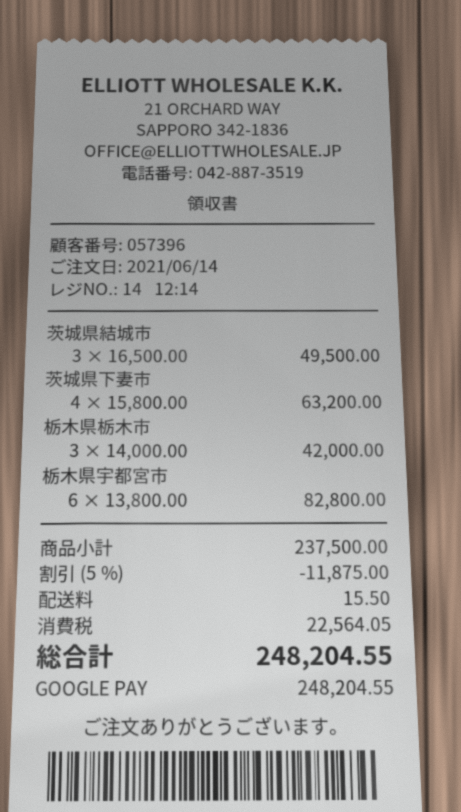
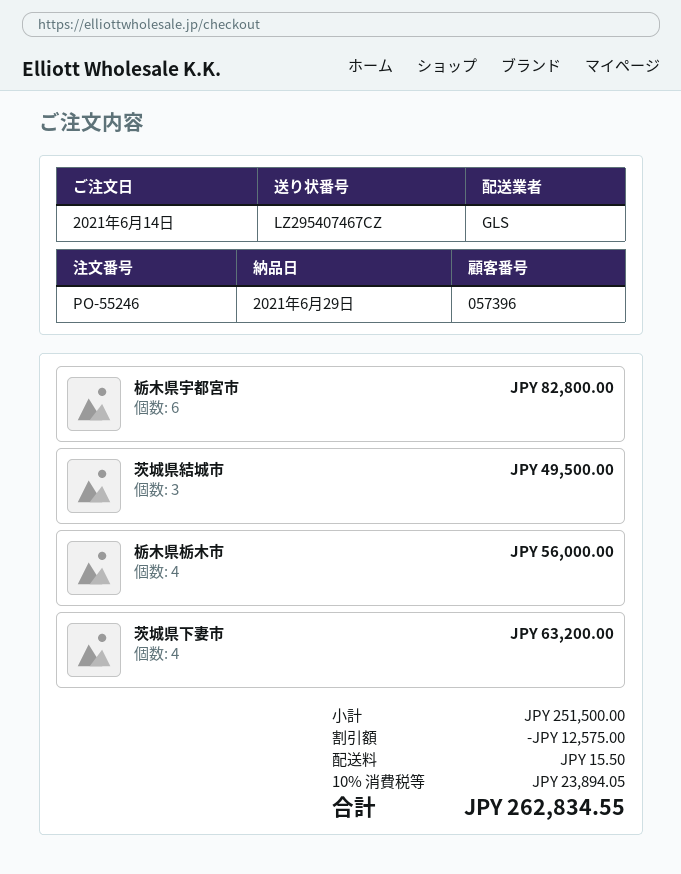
栃木県栃木市: 3 for 42000.00 -> 4 for 56000.00
subtotal: 237500.00 -> 251500.00
discount: 11875.00 -> 12575.00
tax: 22564.05 -> 23894.05
total: 248204.55 -> 262834.55

